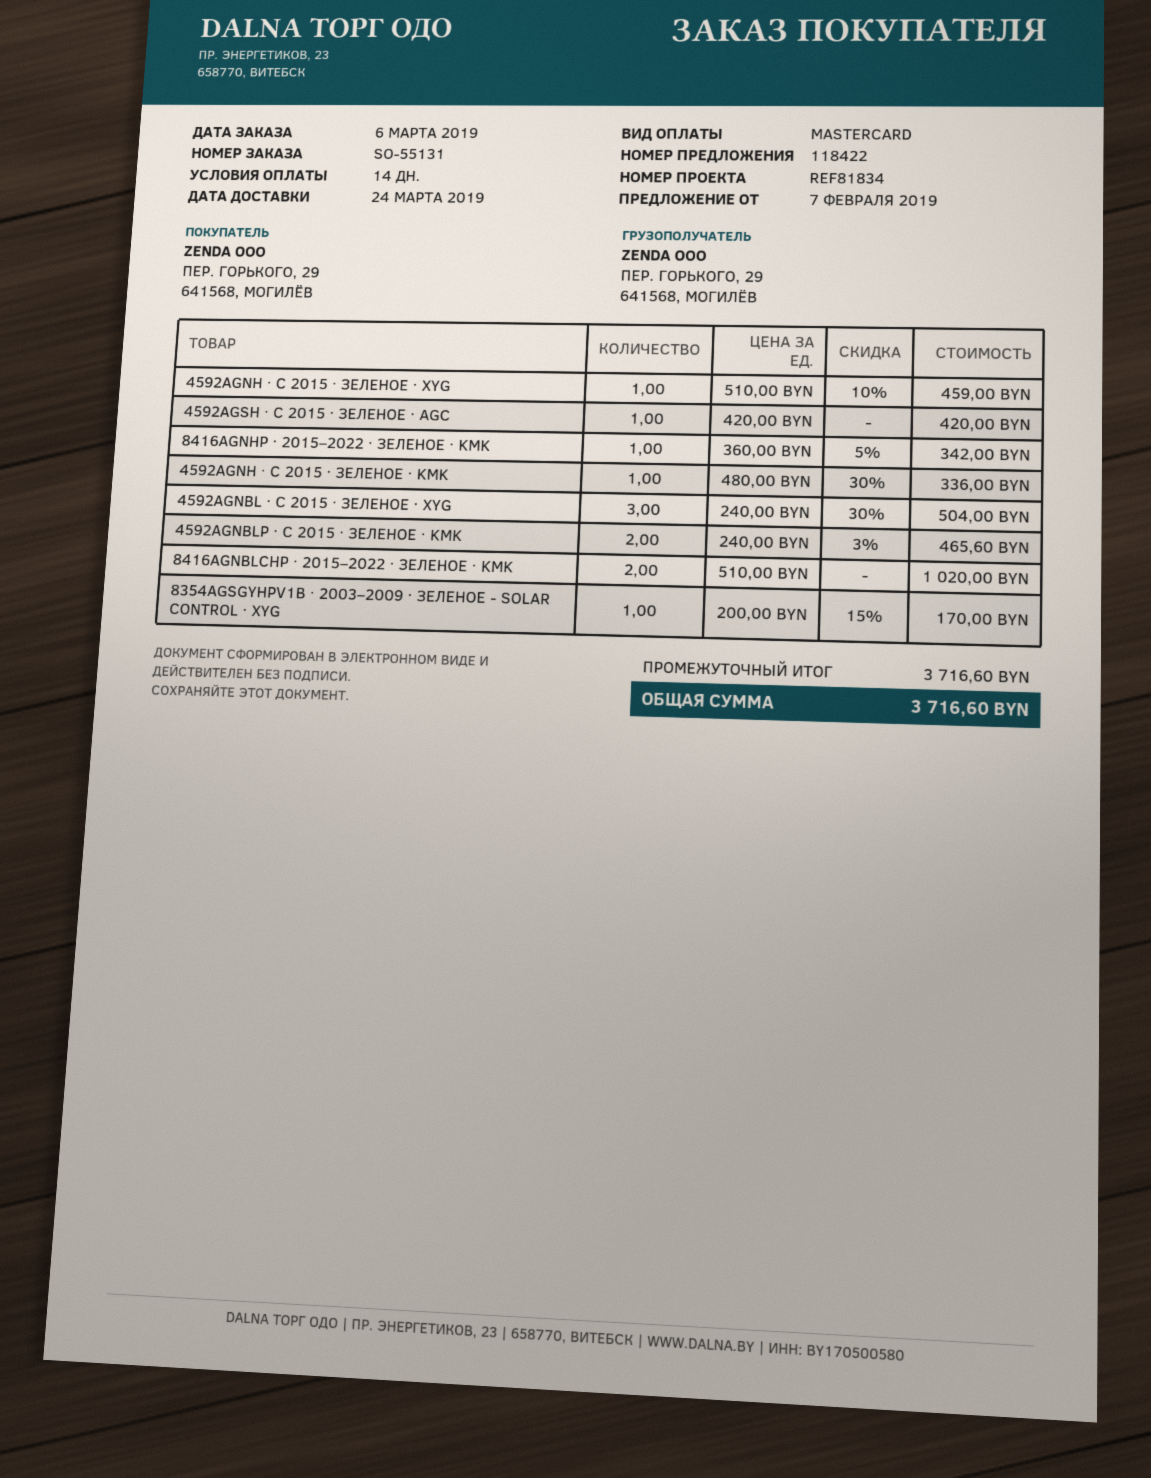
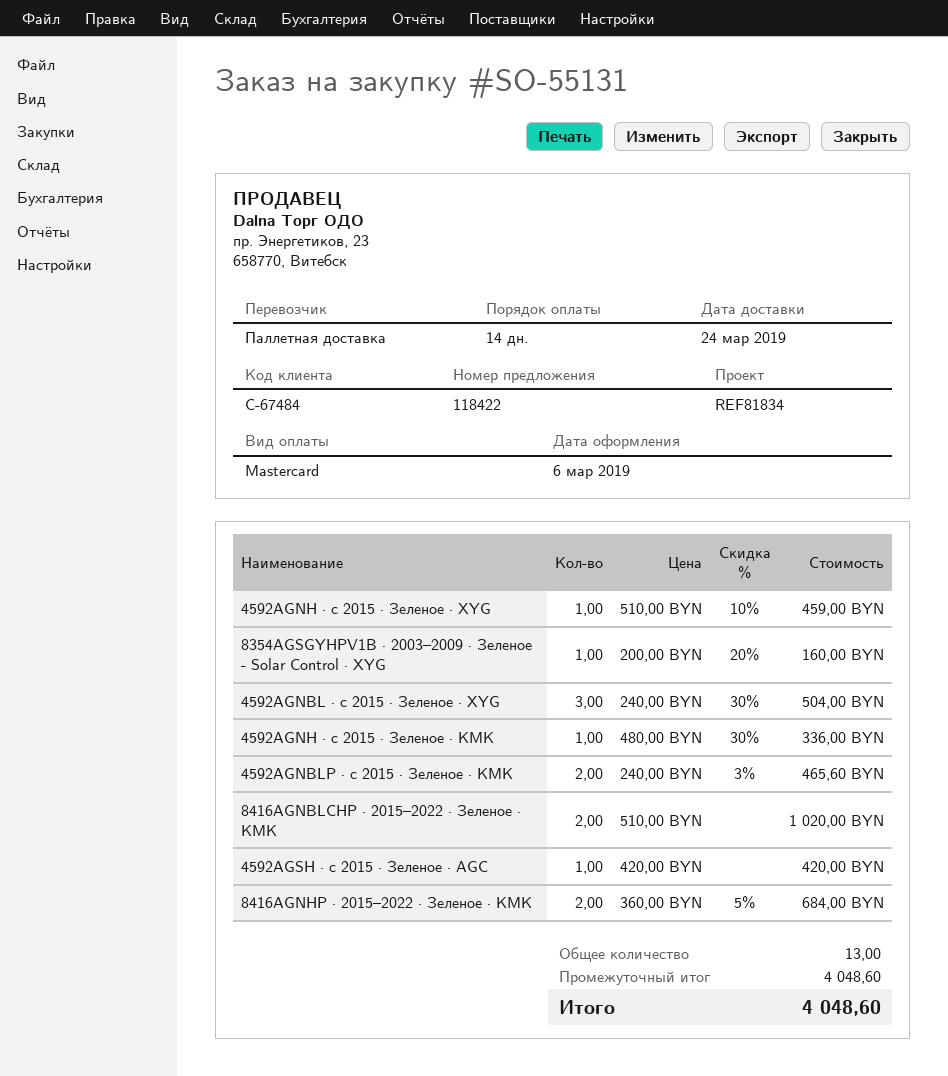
8416AGNHP · 2015–2022 · ЗЕЛЕНОЕ · KMK: 1 x 360.00 - 5% = 342.00 -> 2 x 360.00 - 5% = 684.00
8354AGSGYHPV1B · 2003–2009 · ЗЕЛЕНОЕ - SOLAR CONTROL · XYG: 1 x 200.00 - 15% = 170.00 -> 1 x 200.00 - 20% = 160.00
subtotal: 3716.60 -> 4048.60
total: 3716.60 -> 4048.60

